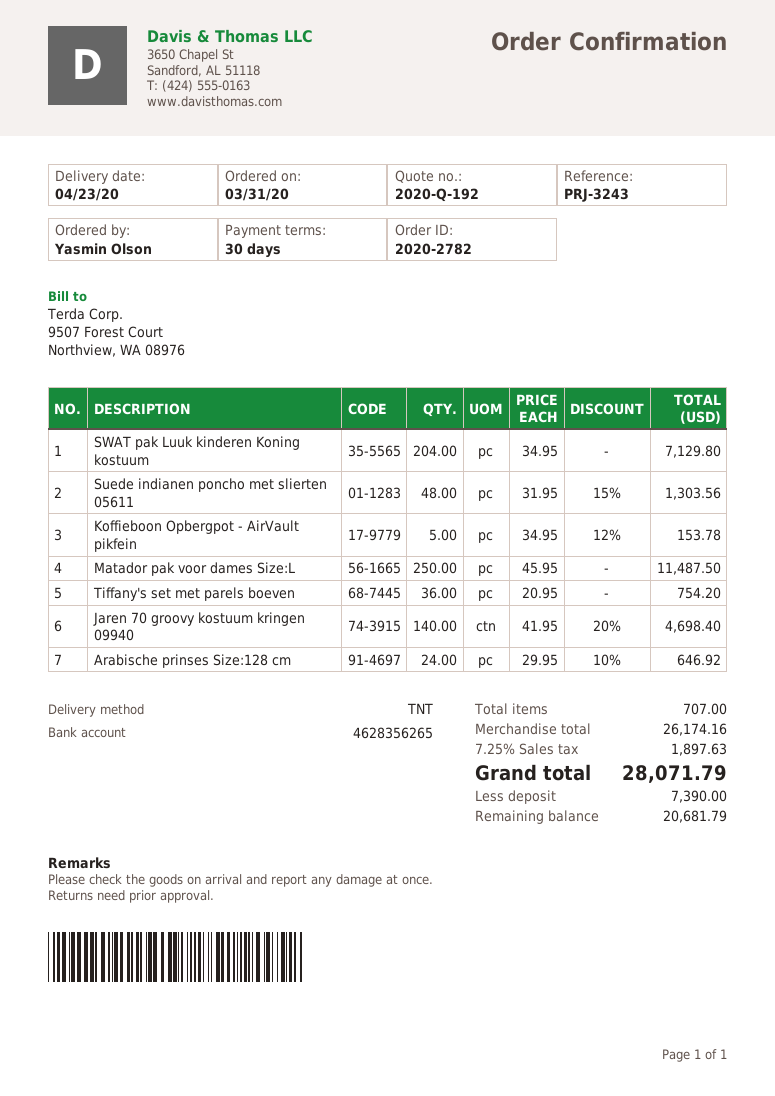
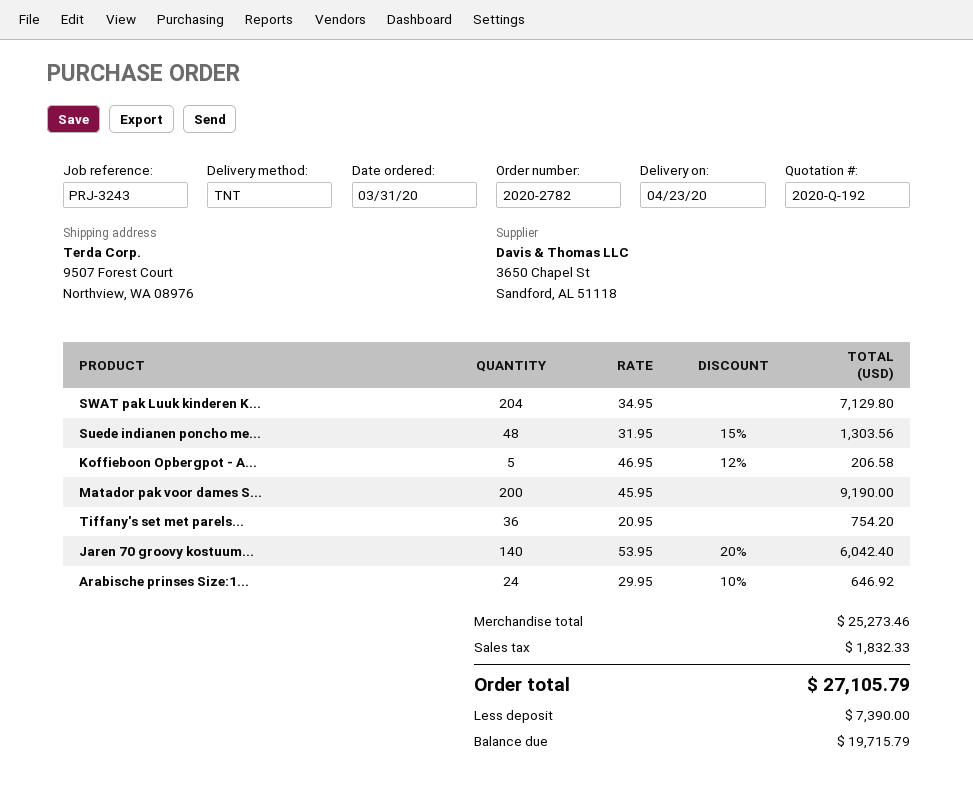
Koffieboon Opbergpot - AirVault pikfein: 5 x 34.95 - 12% = 153.78 -> 5 x 46.95 - 12% = 206.58
Matador pak voor dames Size:L: 250 x 45.95 = 11487.50 -> 200 x 45.95 = 9190.00
Jaren 70 groovy kostuum kringen 09940: 140 x 41.95 - 20% = 4698.40 -> 140 x 53.95 - 20% = 6042.40
subtotal: 26174.16 -> 25273.46
tax: 1897.63 -> 1832.33
total: 28071.79 -> 27105.79
balance: 20681.79 -> 19715.79

